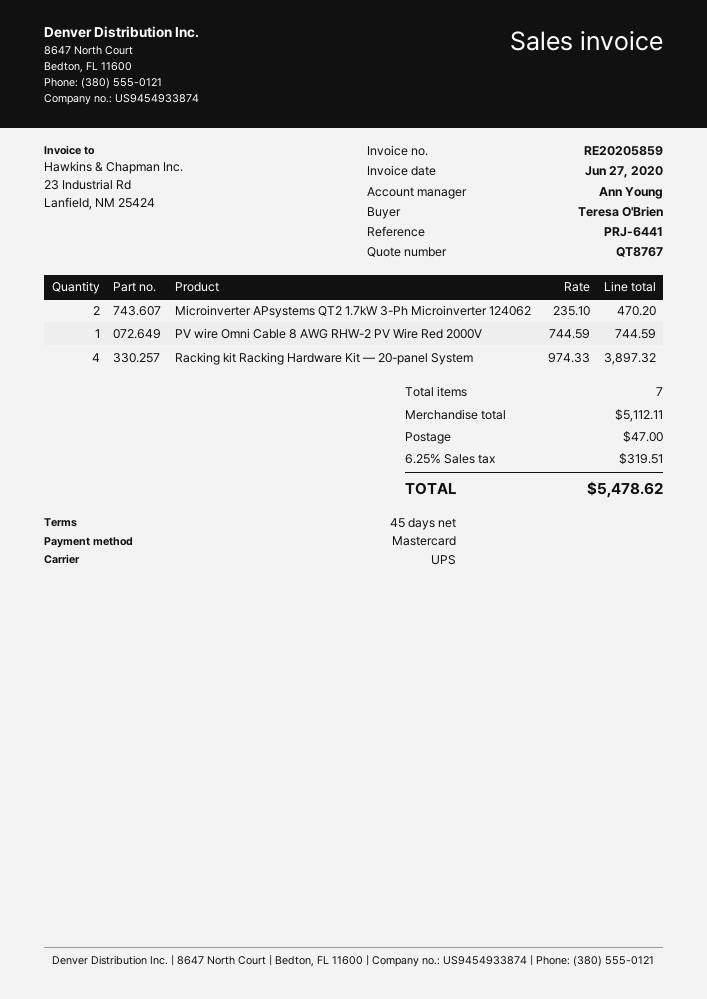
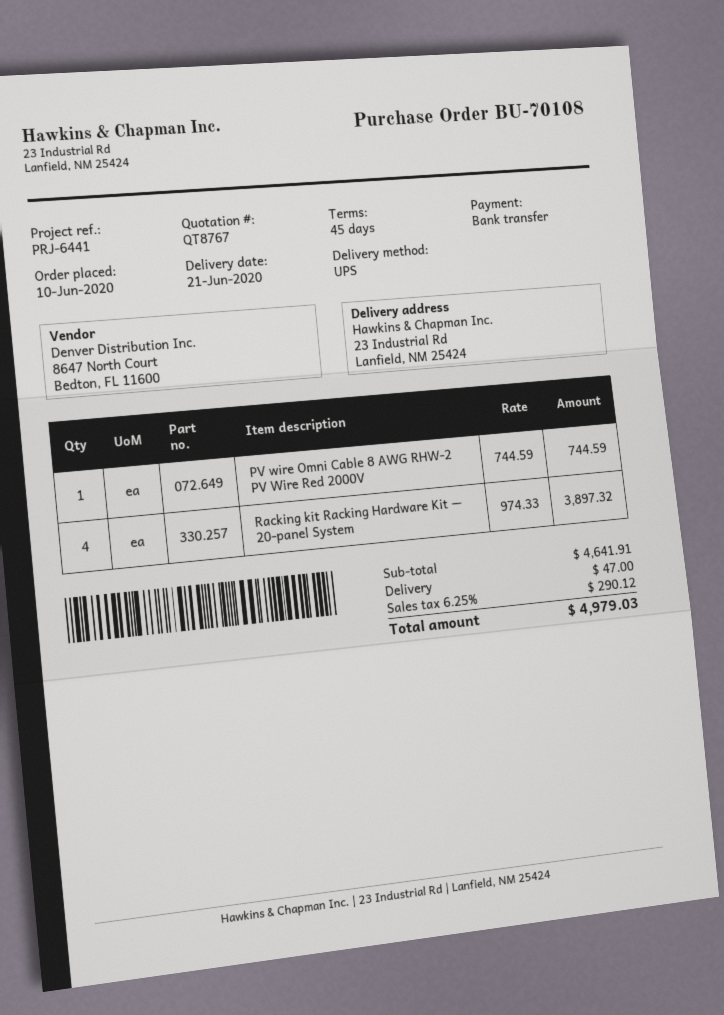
payment method: Mastercard -> bank transfer
Microinverter APsystems QT2 1.7kW 3-Ph Microinverter 124062: 2 x 235.10 = 470.20 -> none
subtotal: 5112.11 -> 4641.91
tax: 6.25% = 319.51 -> 6.25% = 290.12
total: 5478.62 -> 4979.03

